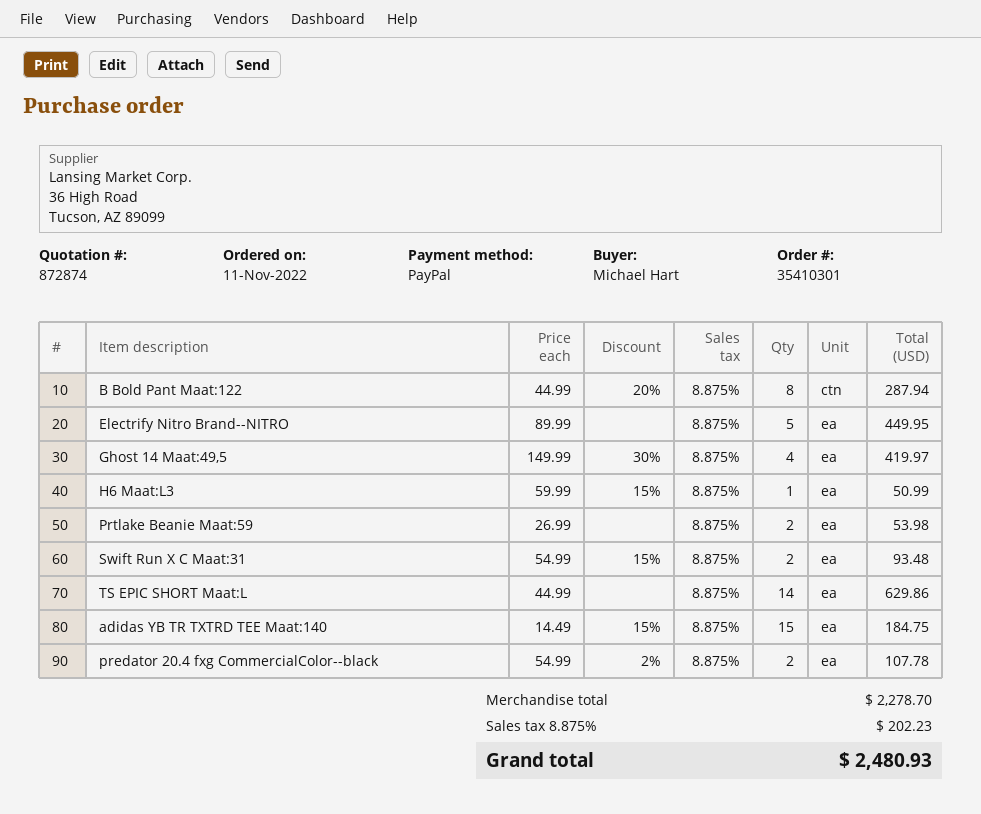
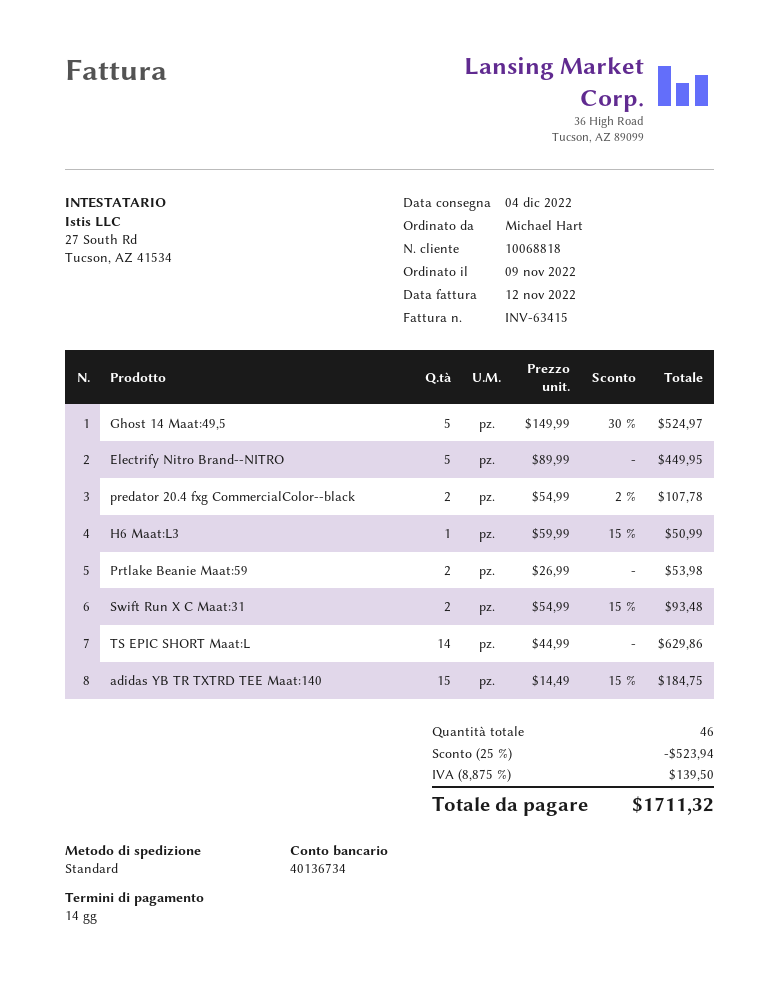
order date: 2022-11-11 -> 2022-11-09
B Bold Pant Maat:122: 8 x 44.99 - 20% = 287.94 -> none
Ghost 14 Maat:49,5: 4 x 149.99 - 30% = 419.97 -> 5 x 149.99 - 30% = 524.97
discount: none -> 25% = 523.94
tax: 8.875% = 202.23 -> 8.875% = 139.50
total: 2480.93 -> 1711.32

